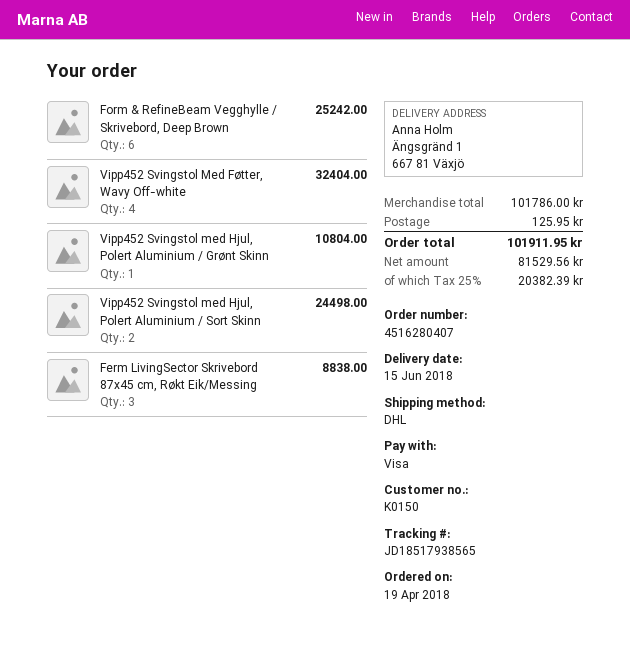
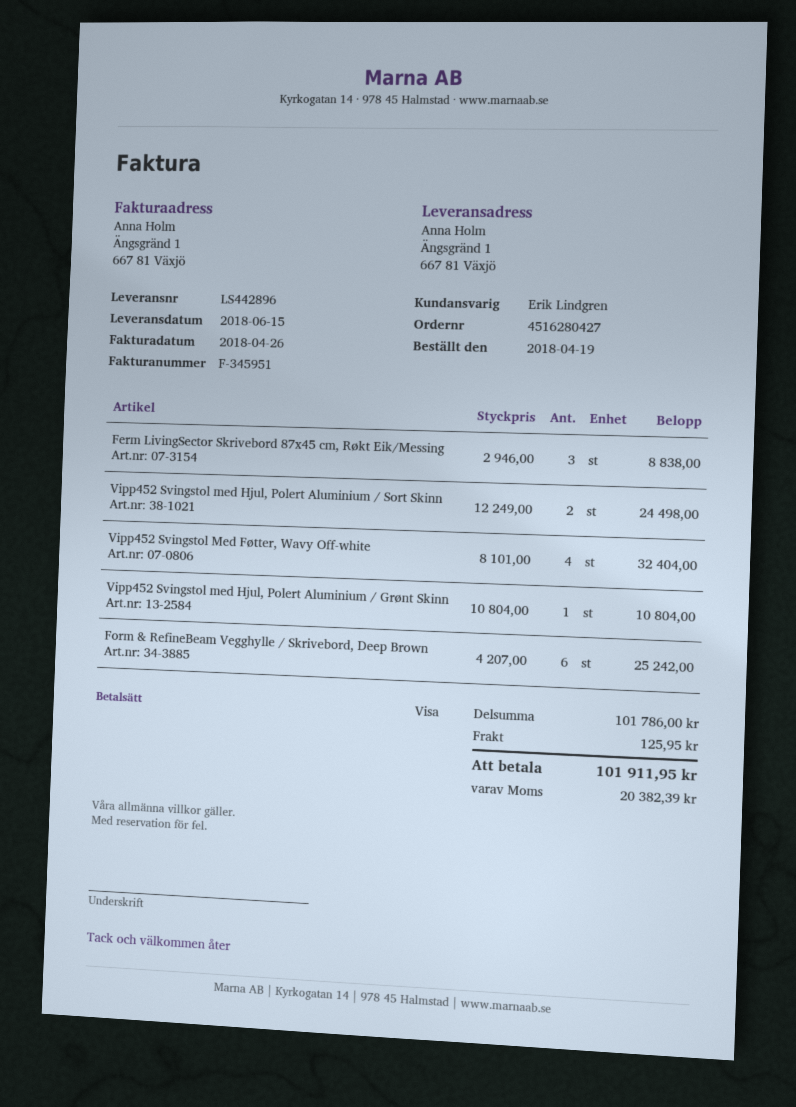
order number: 4516280407 -> 4516280427

